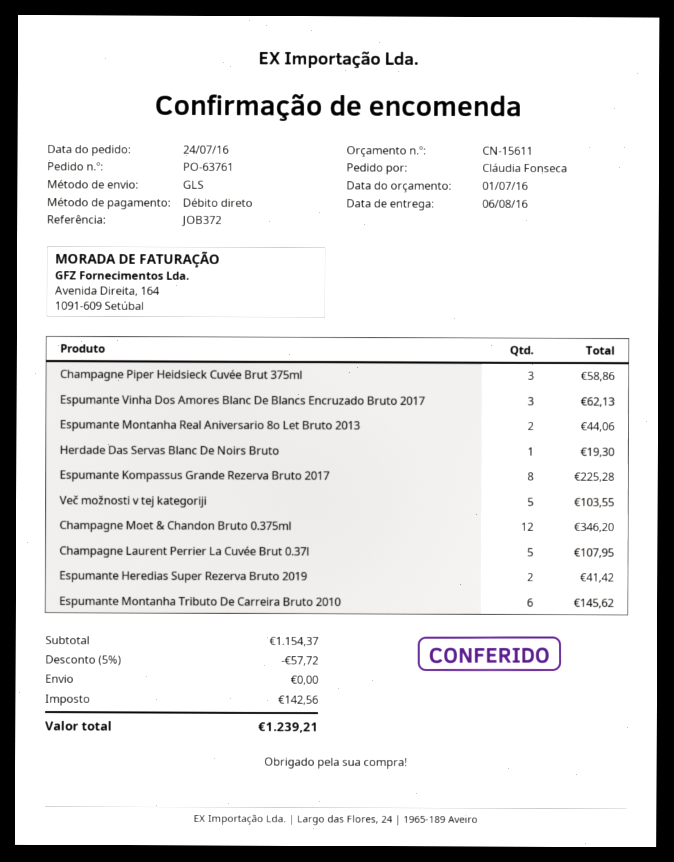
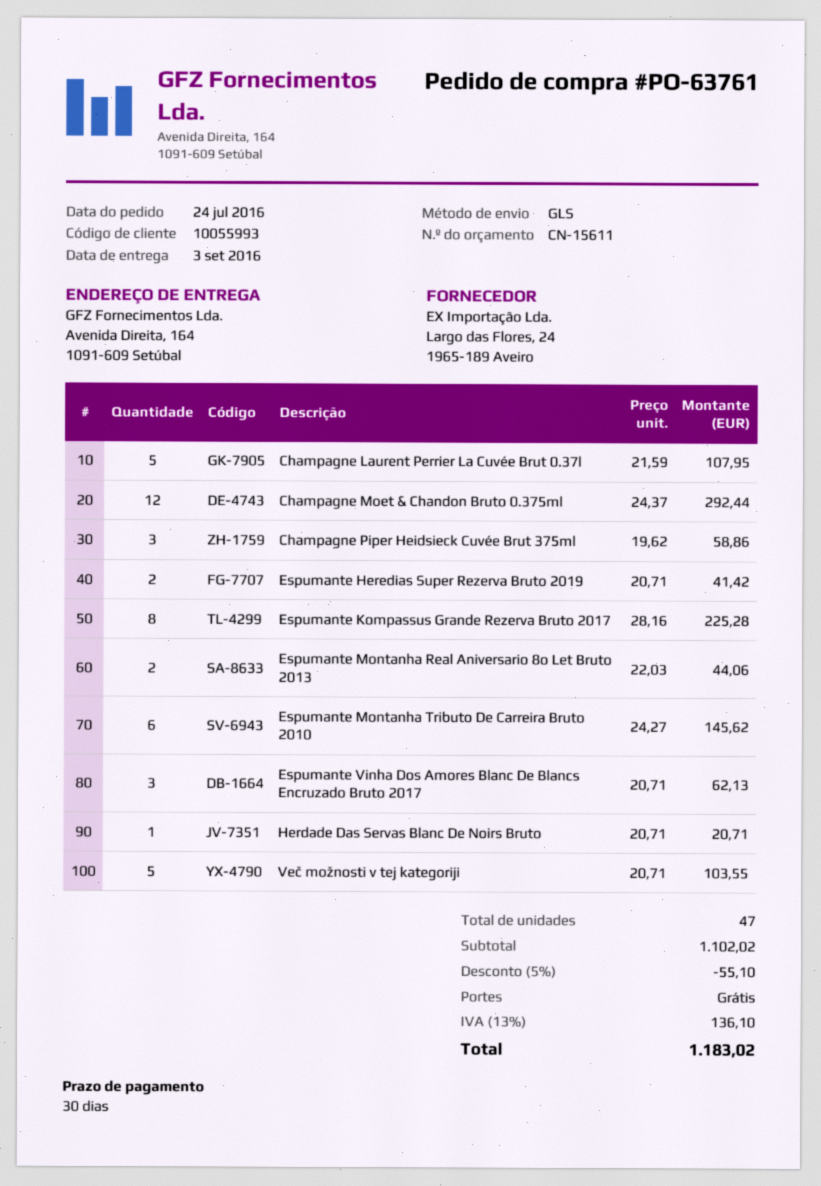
delivery date: 2016-08-06 -> 2016-09-03
Herdade Das Servas Blanc De Noirs Bruto: 1 for 19.30 -> 1 for 20.71
Champagne Moet & Chandon Bruto 0.375ml: 12 for 346.20 -> 12 for 292.44
subtotal: 1154.37 -> 1102.02
discount: 5% = 57.72 -> 5% = 55.10
tax: 142.56 -> 136.10
total: 1239.21 -> 1183.02

